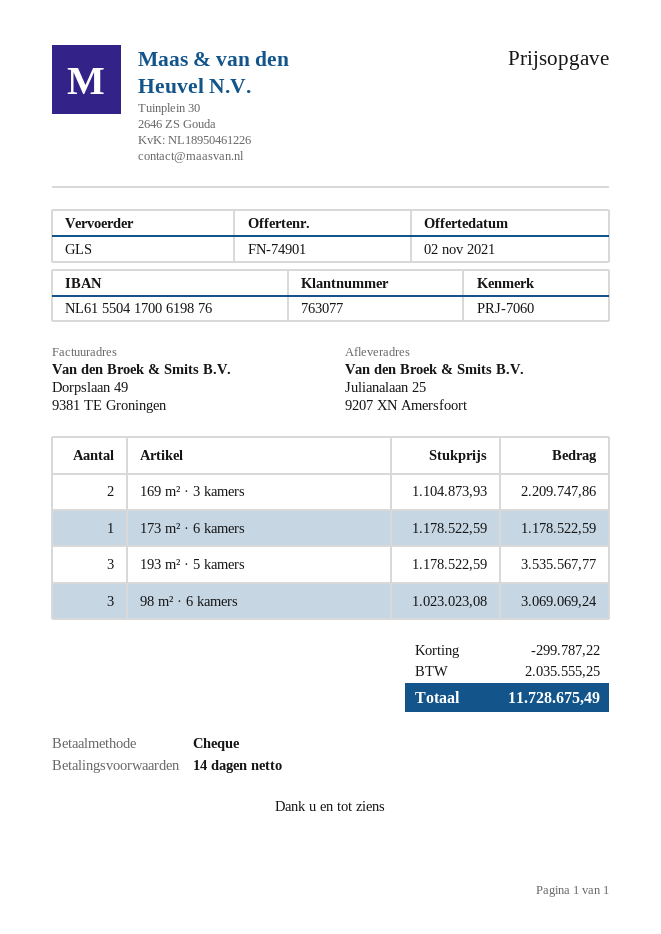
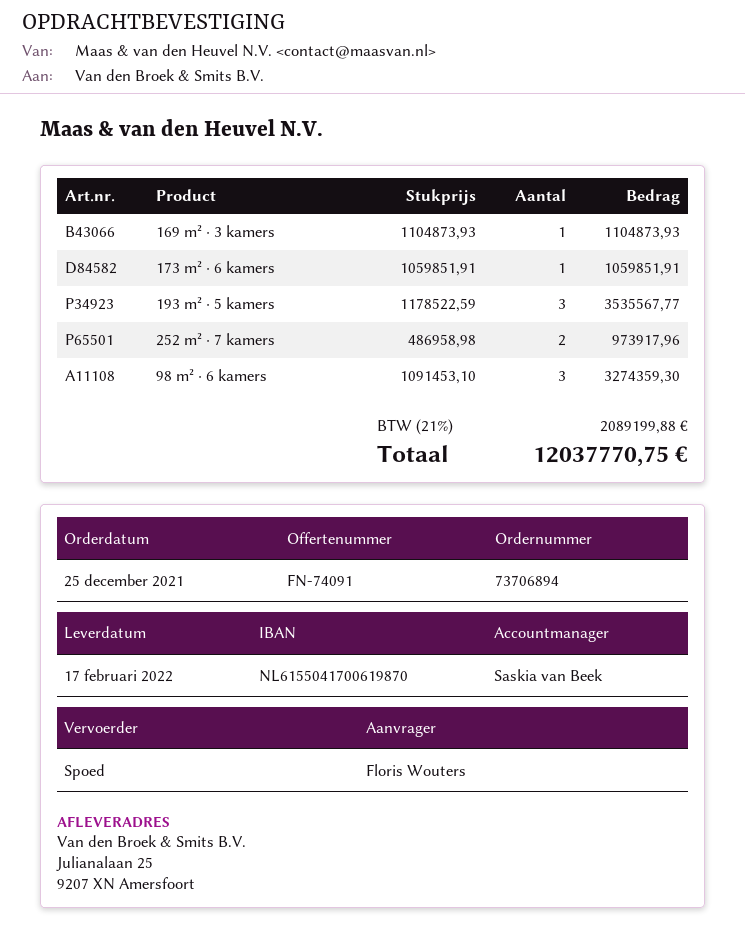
quote number: FN-74901 -> FN-74091
bank account: NL6155041700619876 -> NL6155041700619870
shipping method: GLS -> express
169 m² · 3 kamers: 2 x 1104873.93 = 2209747.86 -> 1 x 1104873.93 = 1104873.93
173 m² · 6 kamers: 1 x 1178522.59 = 1178522.59 -> 1 x 1059851.91 = 1059851.91
98 m² · 6 kamers: 3 x 1023023.08 = 3069069.24 -> 3 x 1091453.10 = 3274359.30
252 m² · 7 kamers: none -> 2 x 486958.98 = 973917.96
discount: 299787.22 -> none
tax: 2035555.25 -> 2089199.88
total: 11728675.49 -> 12037770.75

